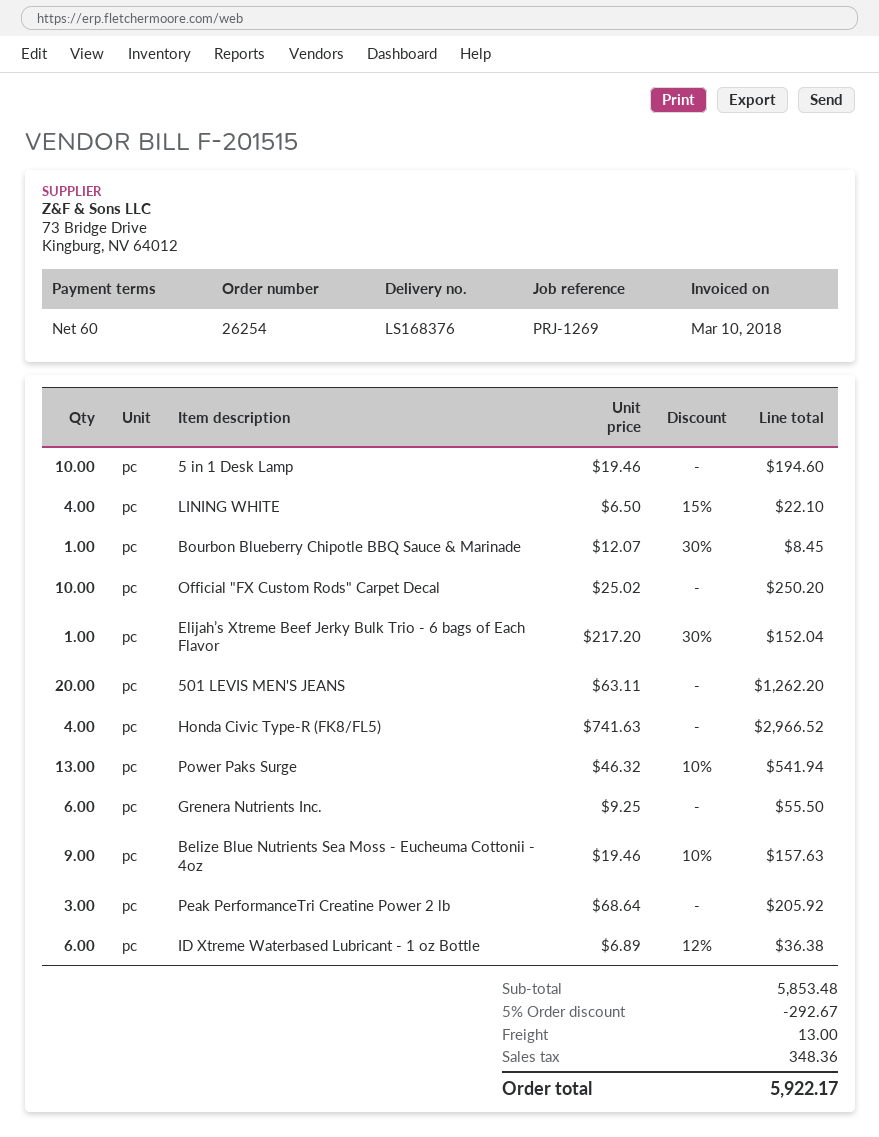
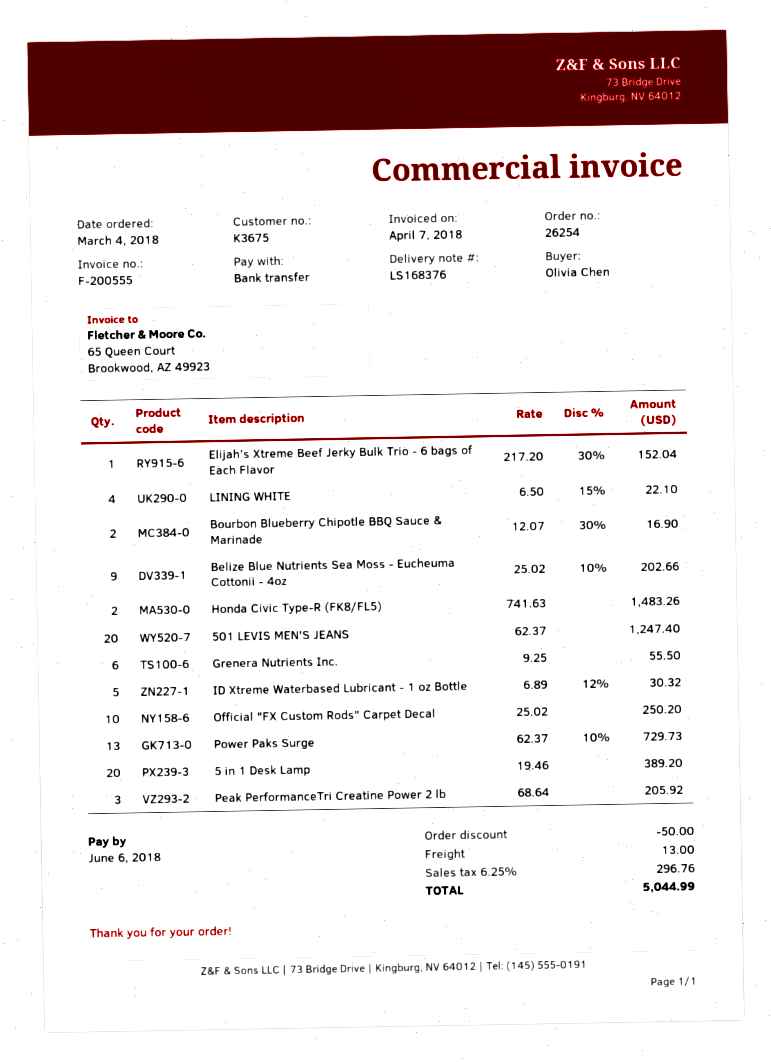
invoice number: F-201515 -> F-200555
invoice date: 2018-03-10 -> 2018-04-07
5 in 1 Desk Lamp: 10 x 19.46 = 194.60 -> 20 x 19.46 = 389.20
Bourbon Blueberry Chipotle BBQ Sauce & Marinade: 1 x 12.07 - 30% = 8.45 -> 2 x 12.07 - 30% = 16.90
501 LEVIS MEN'S JEANS: 20 x 63.11 = 1262.20 -> 20 x 62.37 = 1247.40
Honda Civic Type-R (FK8/FL5): 4 x 741.63 = 2966.52 -> 2 x 741.63 = 1483.26
Power Paks Surge: 13 x 46.32 - 10% = 541.94 -> 13 x 62.37 - 10% = 729.73
Belize Blue Nutrients Sea Moss - Eucheuma Cottonii - 4oz: 9 x 19.46 - 10% = 157.63 -> 9 x 25.02 - 10% = 202.66
ID Xtreme Waterbased Lubricant - 1 oz Bottle: 6 x 6.89 - 12% = 36.38 -> 5 x 6.89 - 12% = 30.32
discount: 292.67 -> 50.00
tax: 348.36 -> 296.76
total: 5922.17 -> 5044.99

